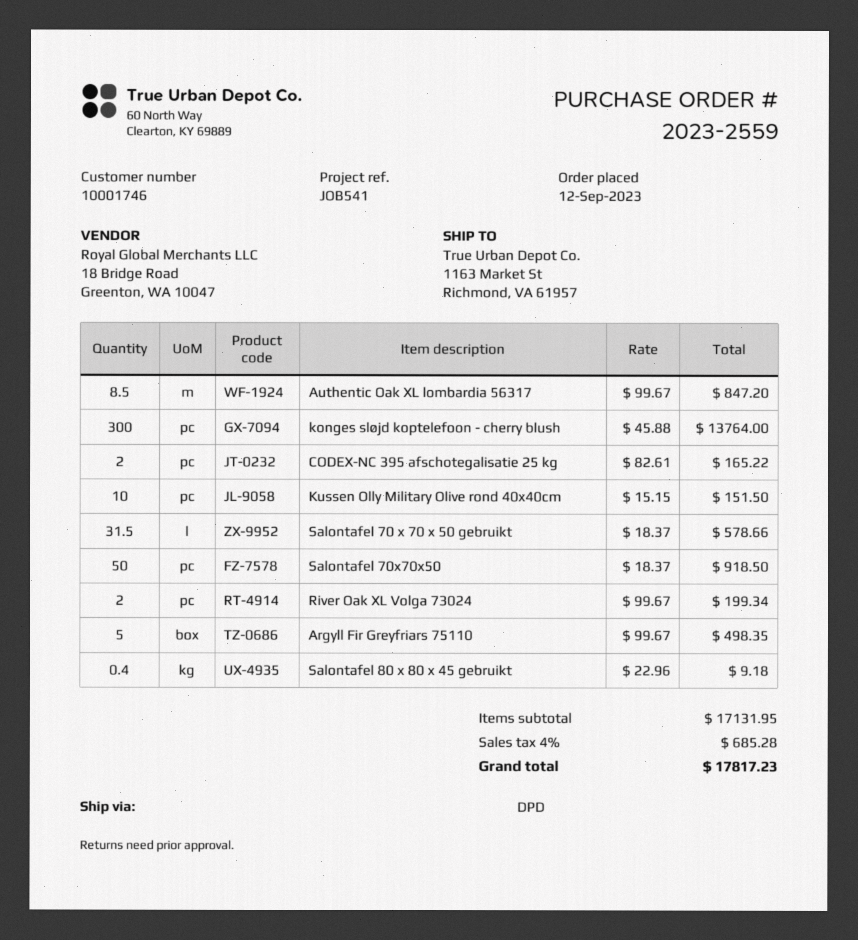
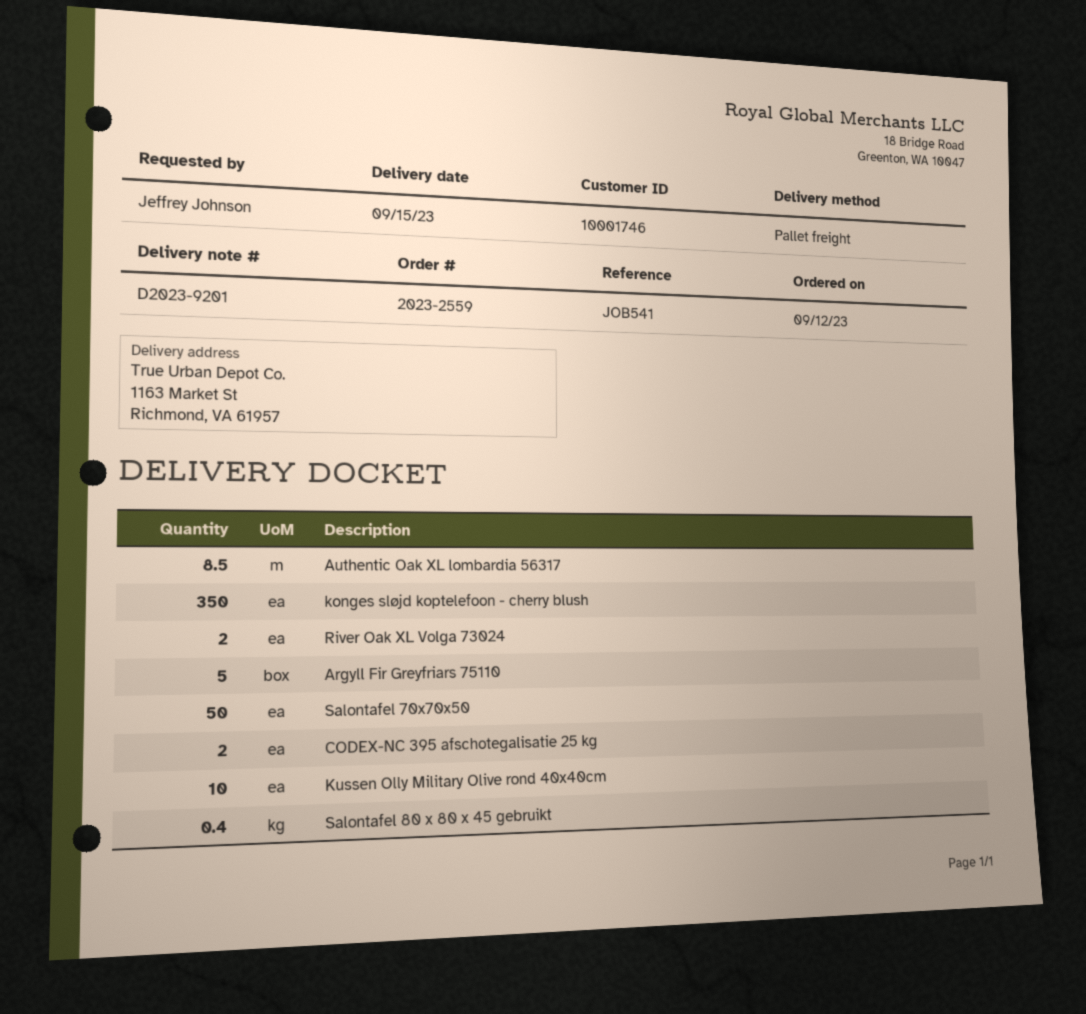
shipping method: DPD -> pallet freight
konges sløjd koptelefoon - cherry blush: 300 -> 350
Salontafel 70 x 70 x 50 gebruikt: 31.5 -> none

